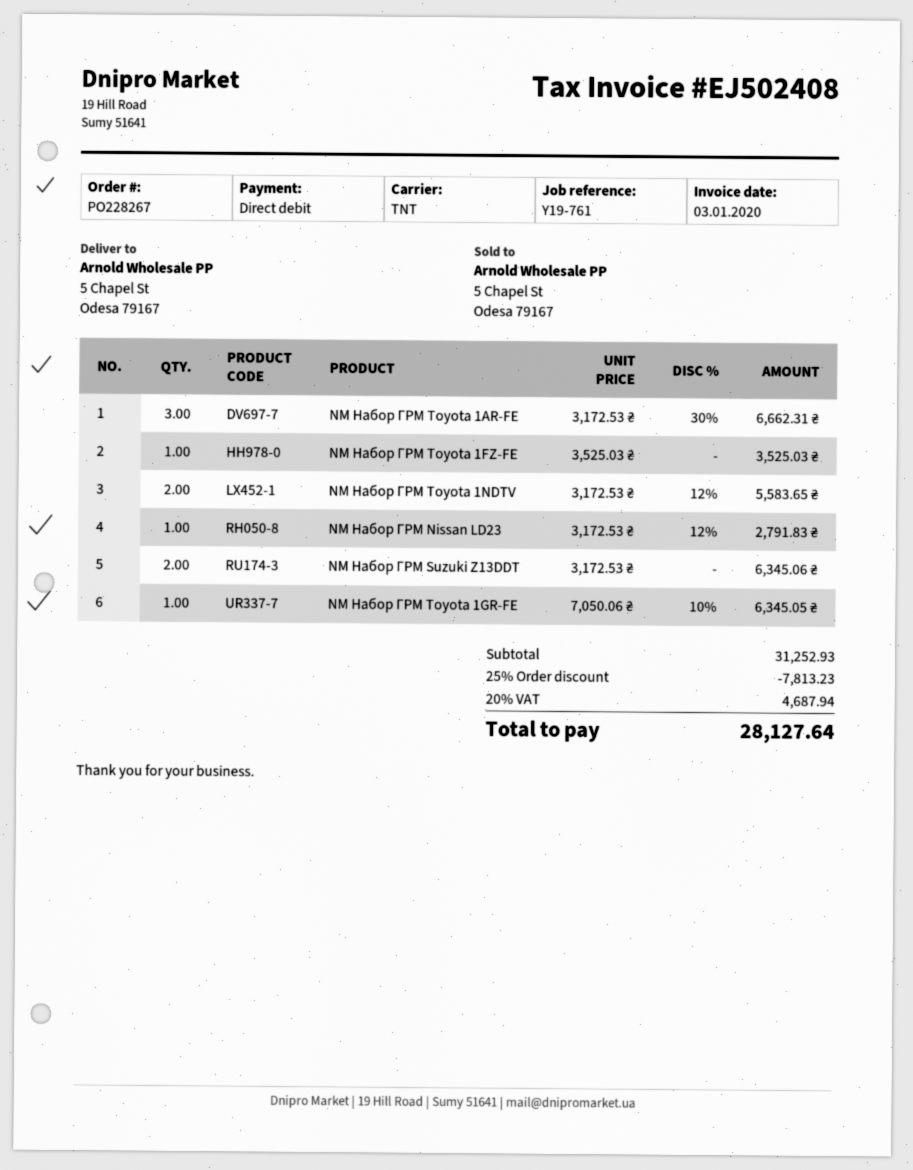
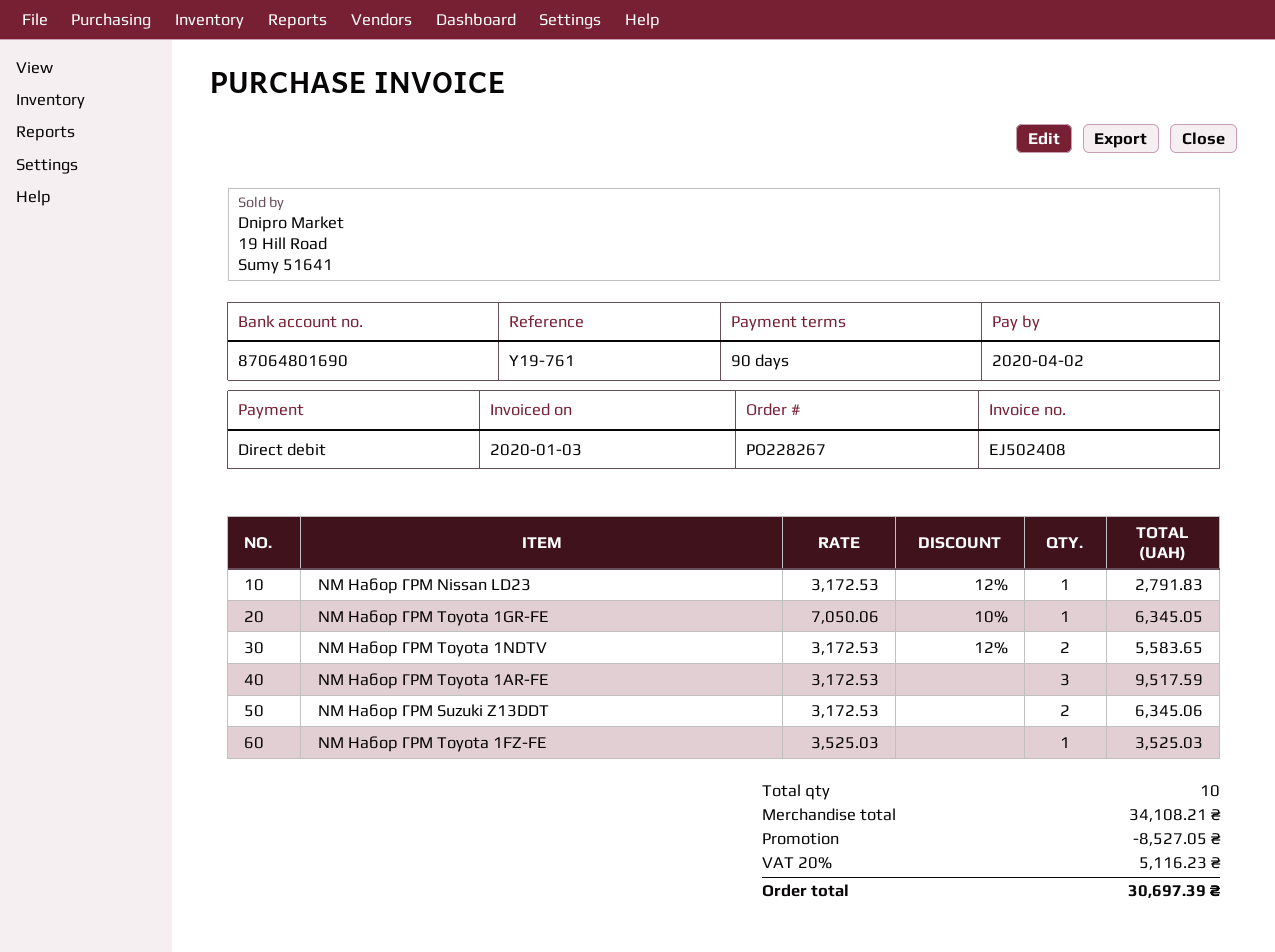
NM Набор ГРМ Toyota 1AR-FE: 3 x 3172.53 - 30% = 6662.31 -> 3 x 3172.53 = 9517.59
subtotal: 31252.93 -> 34108.21
discount: 7813.23 -> 8527.05
tax: 20% = 4687.94 -> 20% = 5116.23
total: 28127.64 -> 30697.39

